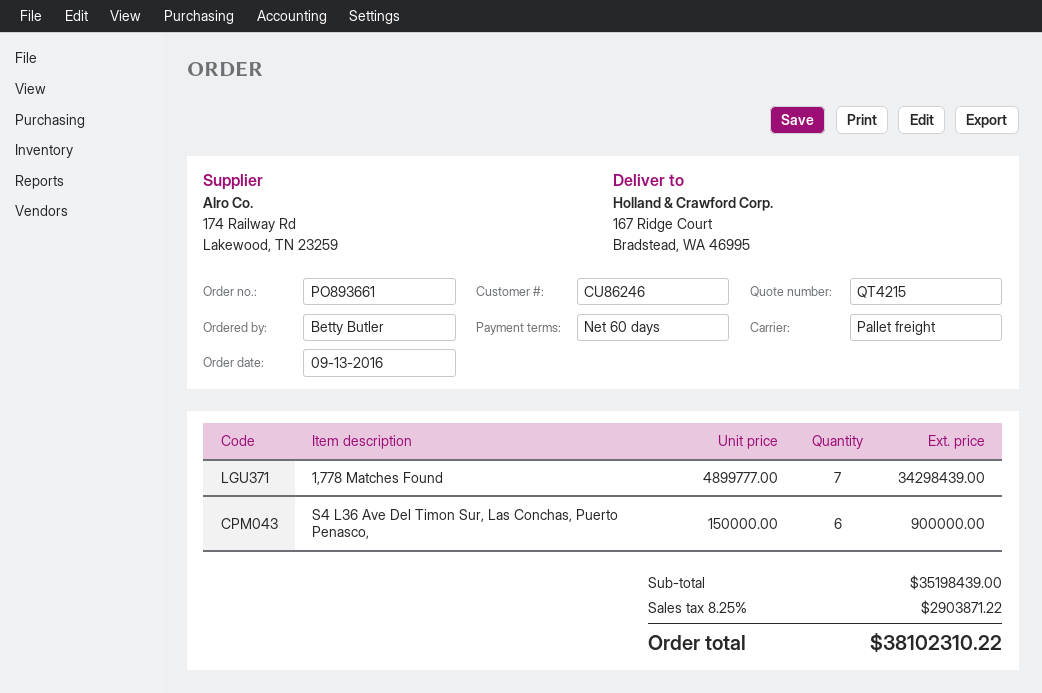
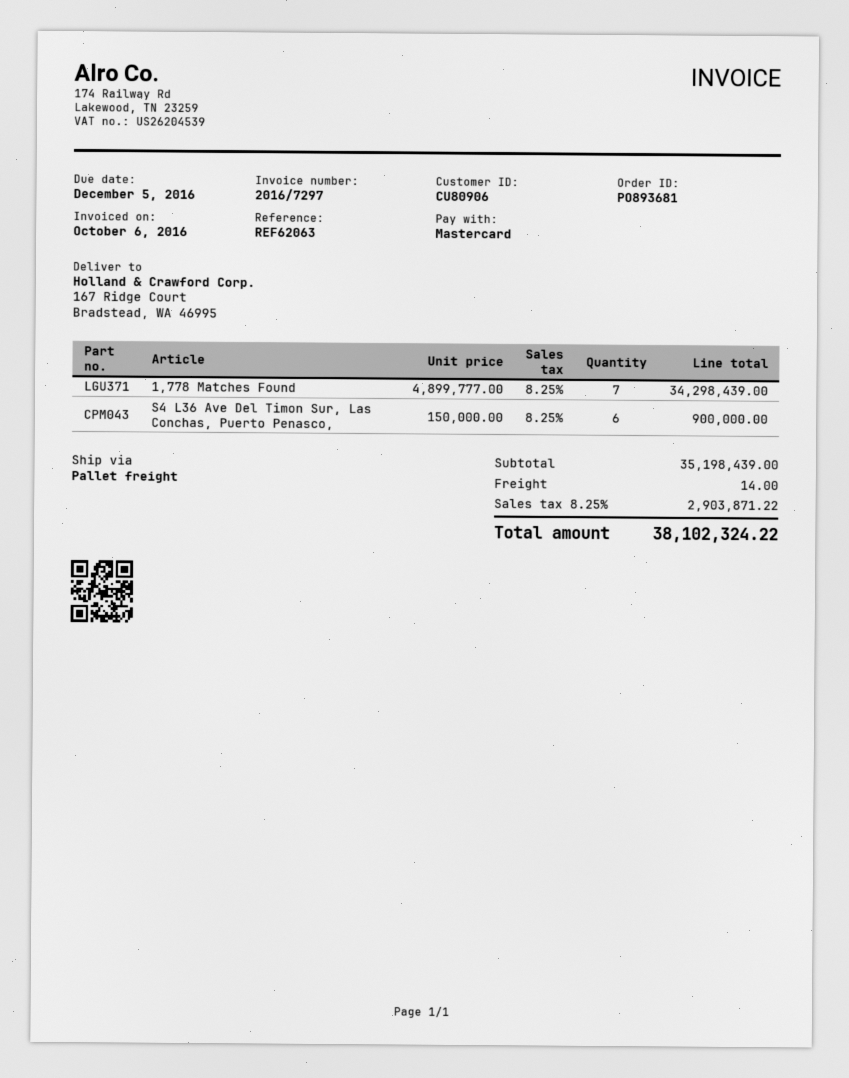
order number: PO893661 -> PO893681
customer number: CU86246 -> CU80906
shipping: none -> 14.00
total: 38102310.22 -> 38102324.22

